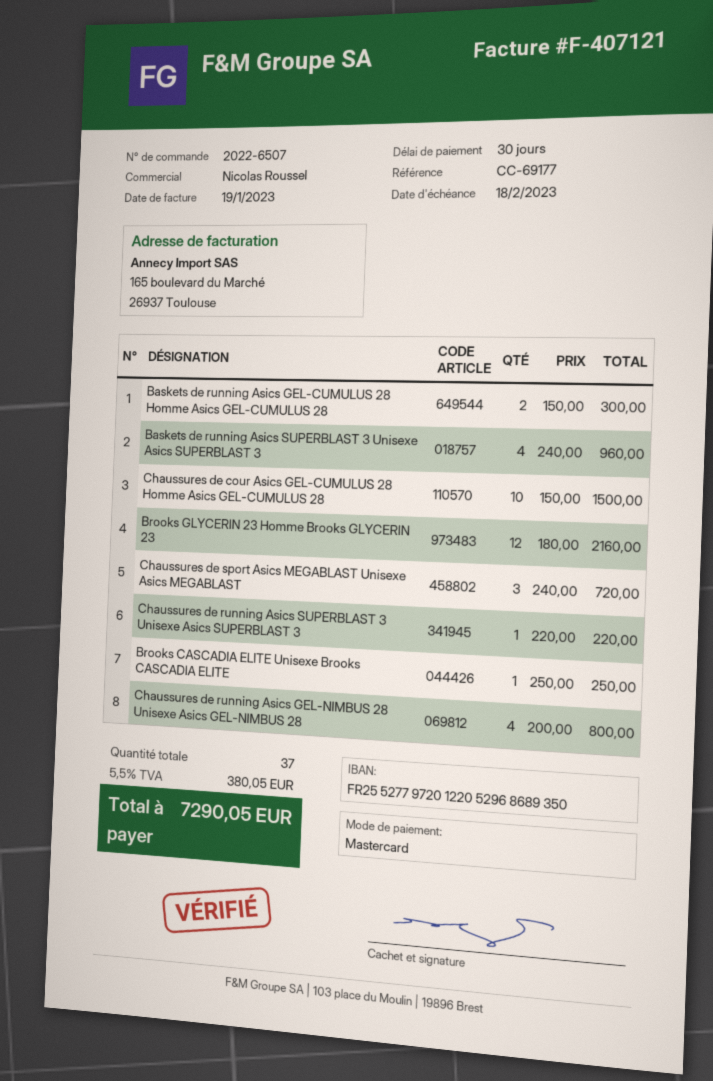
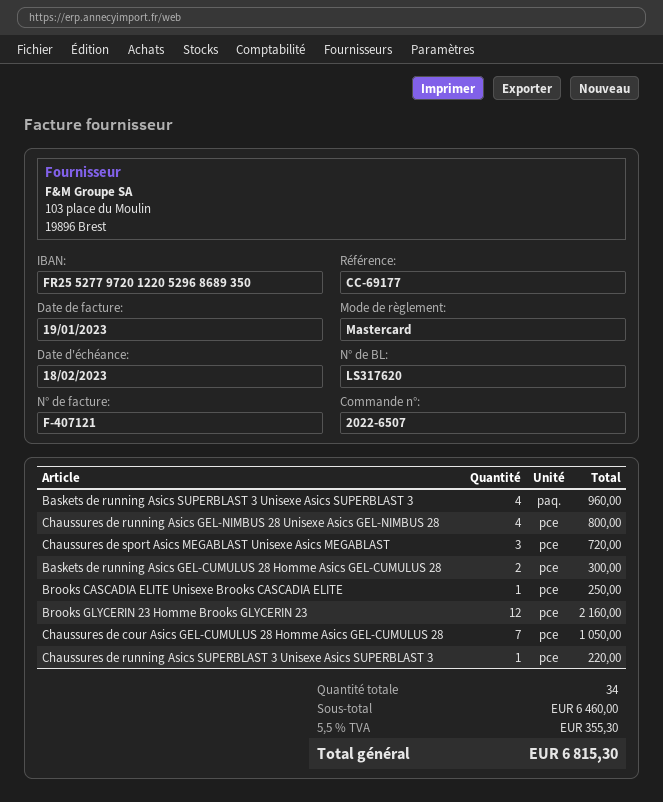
Chaussures de cour Asics GEL-CUMULUS 28 Homme Asics GEL-CUMULUS 28: 10 for 1500.00 -> 7 for 1050.00
total quantity: 37 -> 34
tax: 5.5% = 380.05 -> 5.5% = 355.30
total: 7290.05 -> 6815.30

